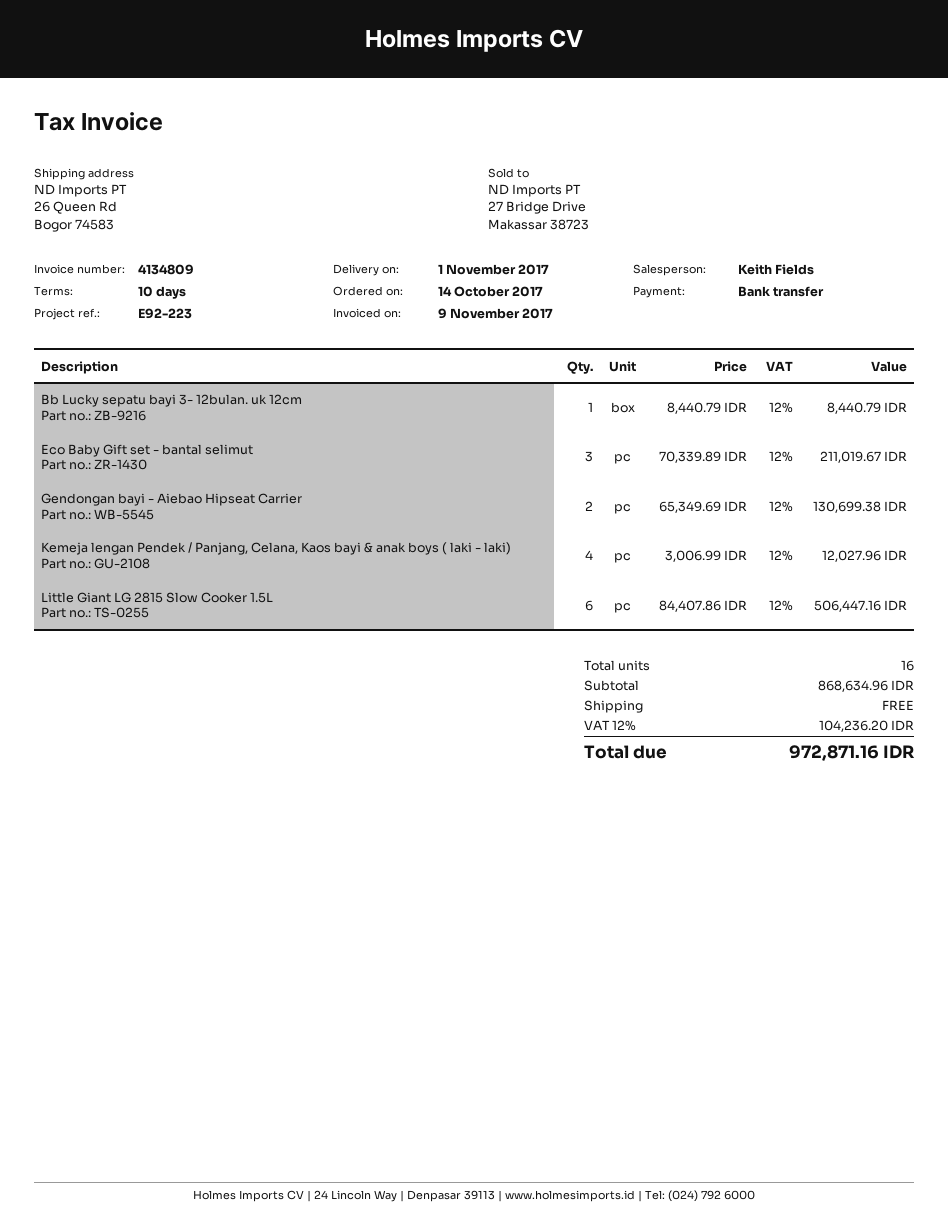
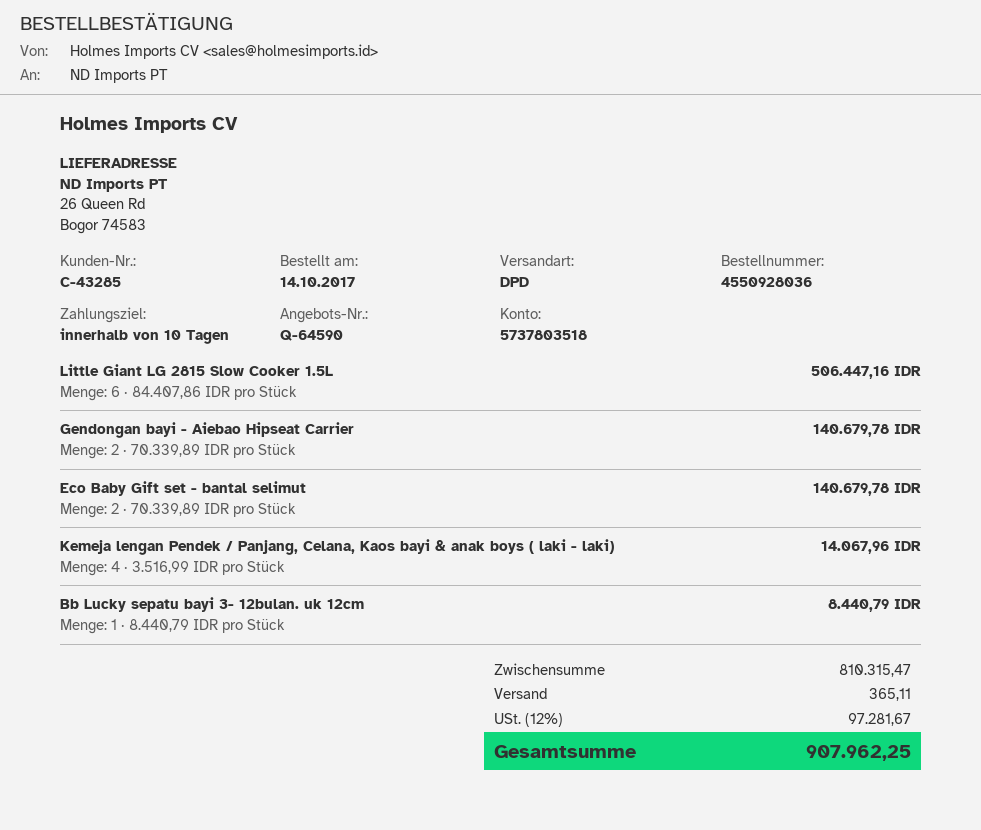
Eco Baby Gift set - bantal selimut: 3 x 70339.89 = 211019.67 -> 2 x 70339.89 = 140679.78
Gendongan bayi - Aiebao Hipseat Carrier: 2 x 65349.69 = 130699.38 -> 2 x 70339.89 = 140679.78
Kemeja lengan Pendek / Panjang, Celana, Kaos bayi & anak boys ( laki - laki): 4 x 3006.99 = 12027.96 -> 4 x 3516.99 = 14067.96
subtotal: 868634.96 -> 810315.47
shipping: 0.00 -> 365.11
tax: 12% = 104236.20 -> 12% = 97281.67
total: 972871.16 -> 907962.25

